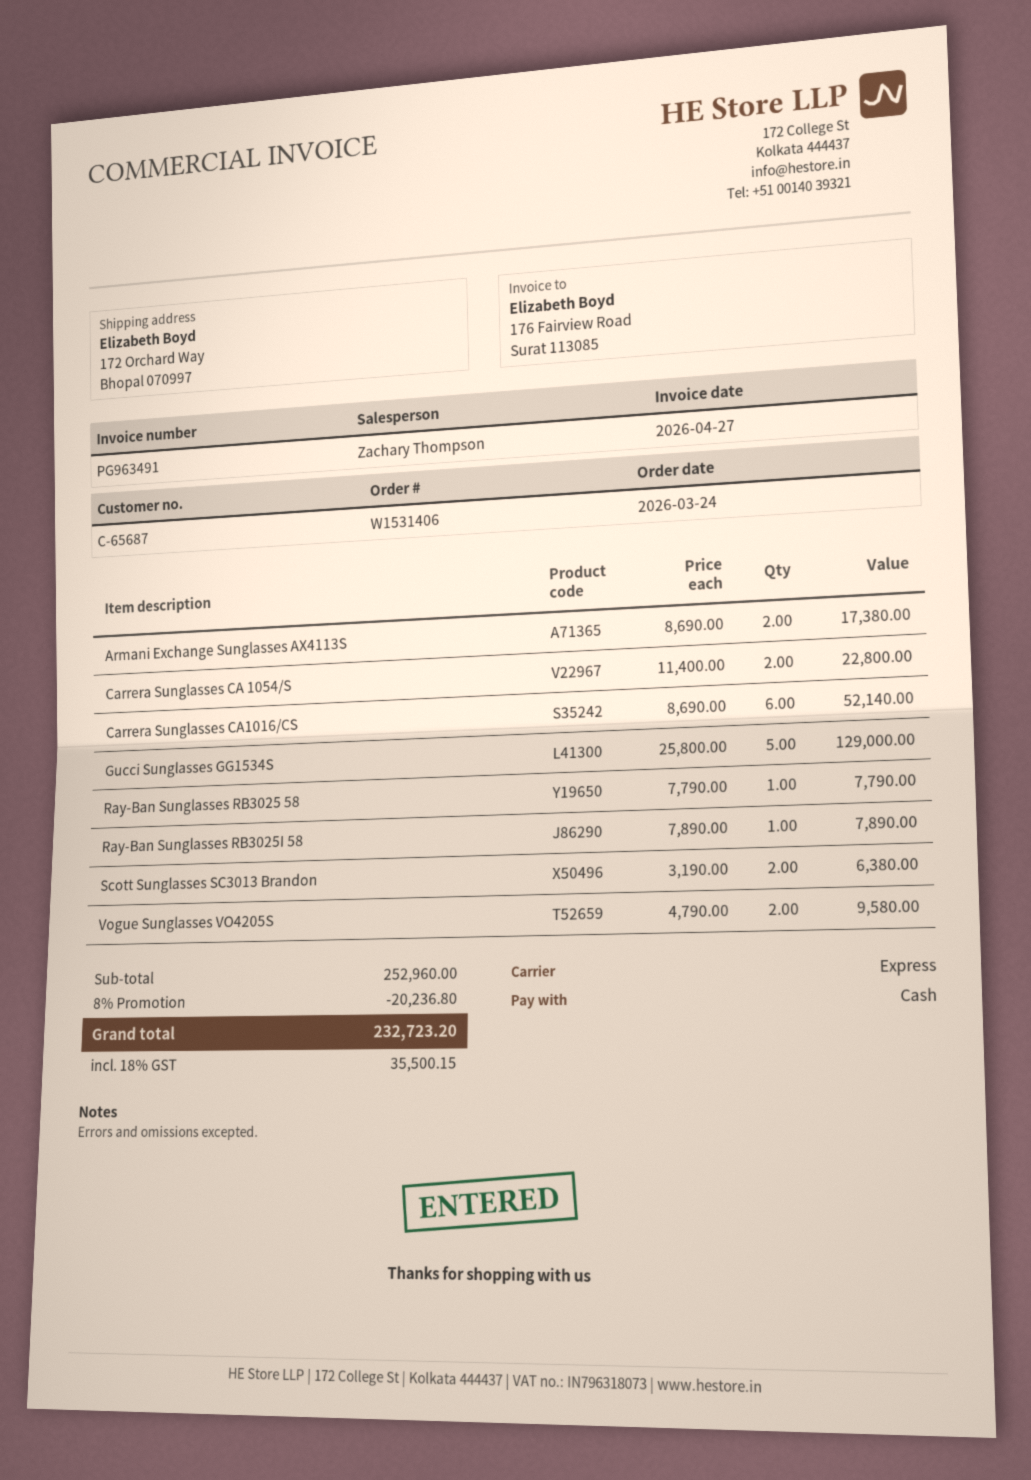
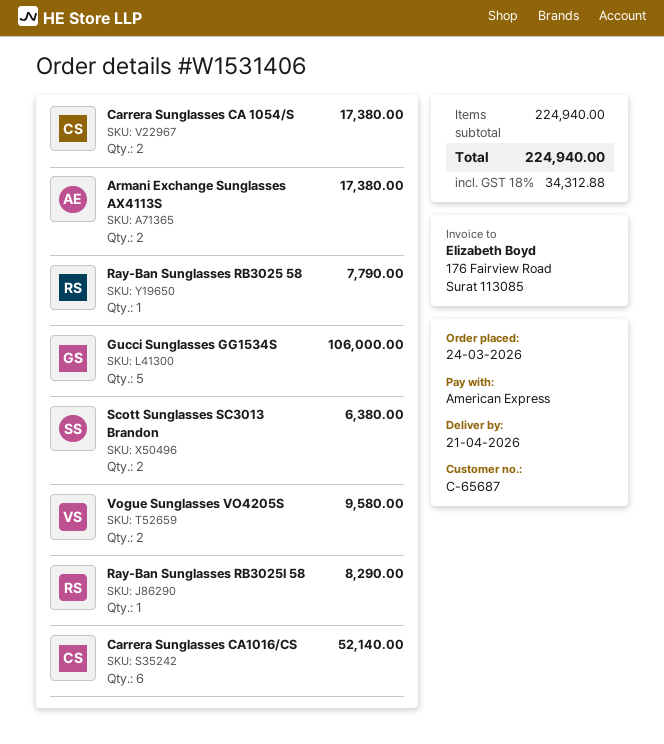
payment method: cash -> American Express
Carrera Sunglasses CA 1054/S: 2 for 22800.00 -> 2 for 17380.00
Gucci Sunglasses GG1534S: 5 for 129000.00 -> 5 for 106000.00
Ray-Ban Sunglasses RB3025I 58: 1 for 7890.00 -> 1 for 8290.00
subtotal: 252960.00 -> 224940.00
discount: 8% = 20236.80 -> none
tax: 18% = 35500.15 -> 18% = 34312.88
total: 232723.20 -> 224940.00

